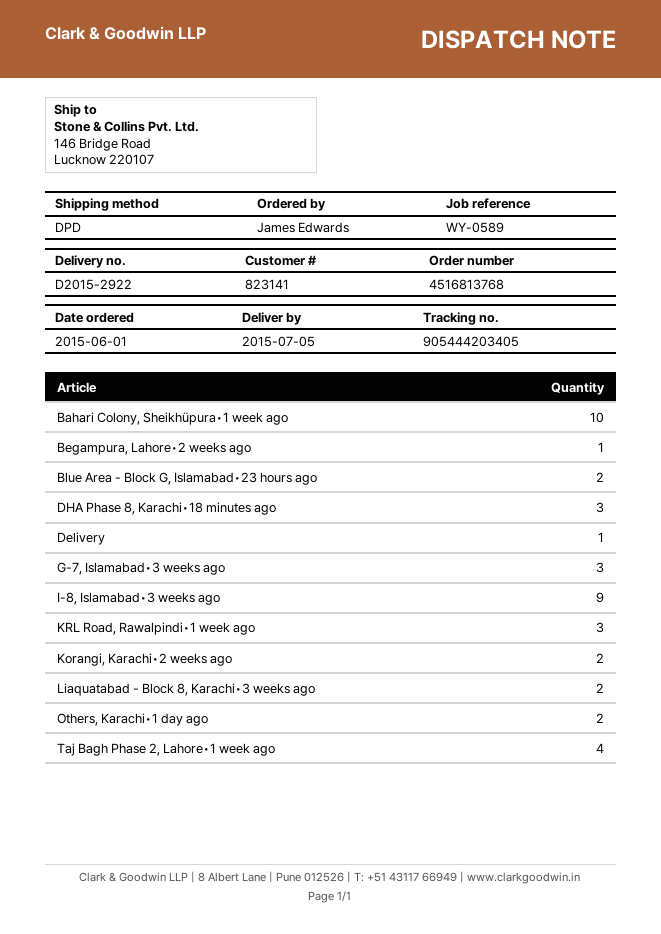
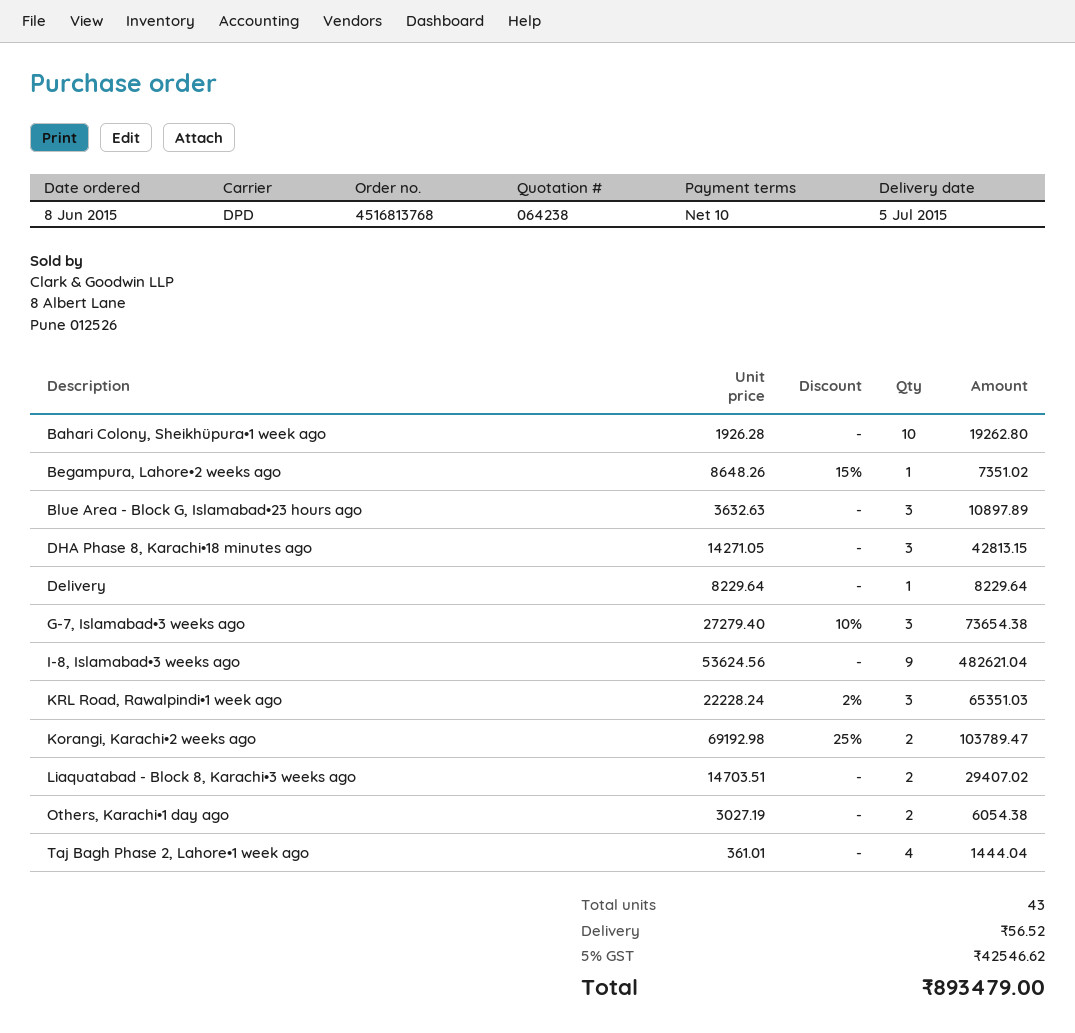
order date: 2015-06-01 -> 2015-06-08
Blue Area - Block G, Islamabad•23 hours ago: 2 -> 3

